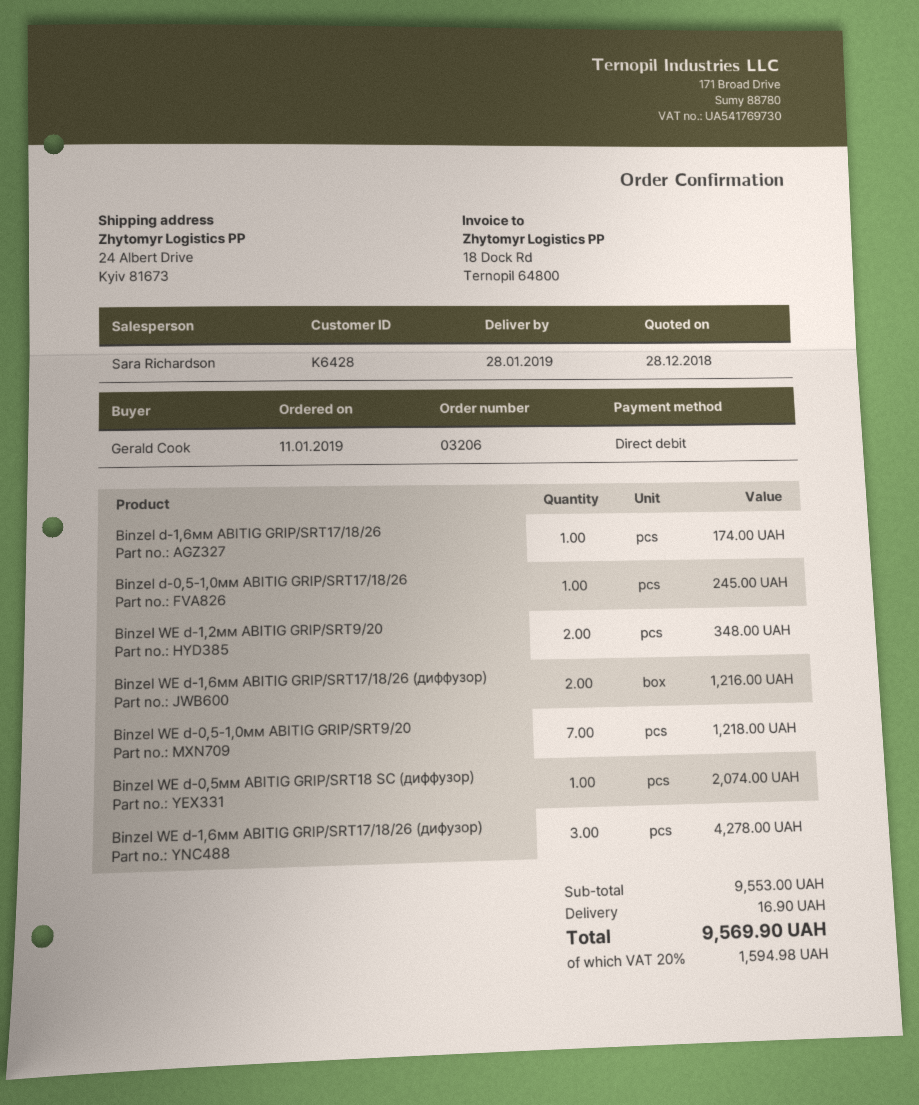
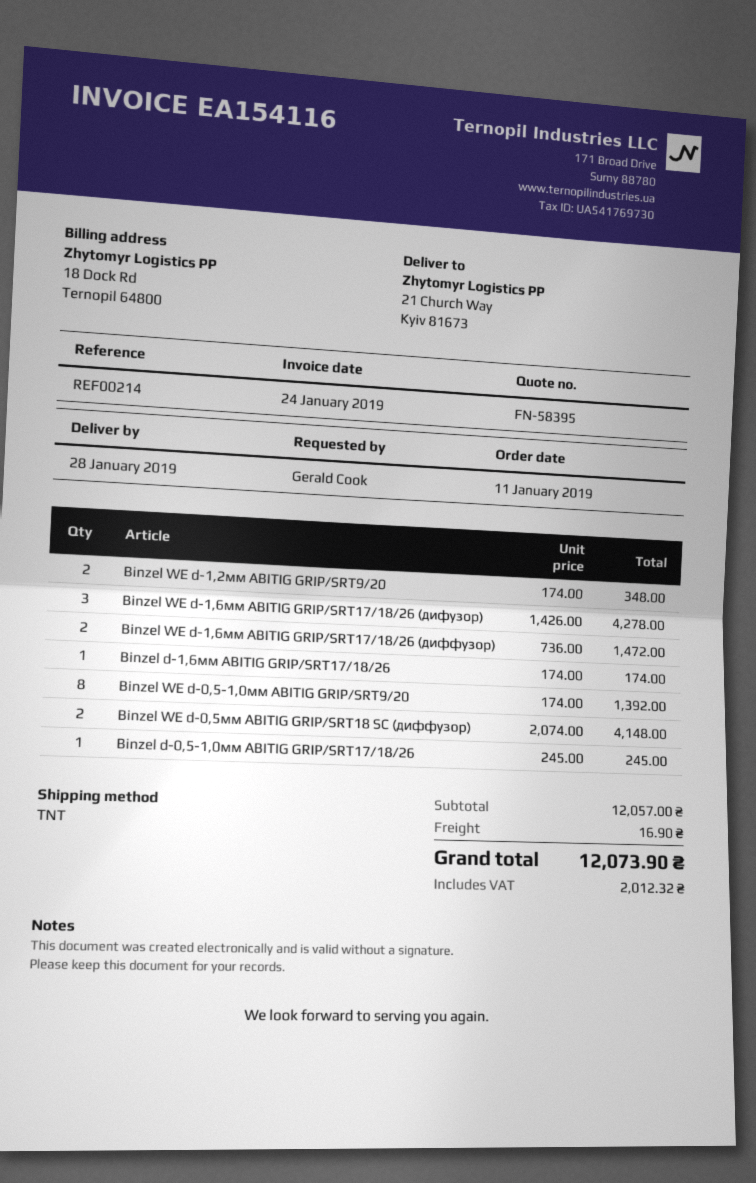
ship to: 24 Albert Drive, Kyiv 81673 -> 21 Church Way, Kyiv 81673
Binzel WE d-1,6мм ABITIG GRIP/SRT17/18/26 (диффузор): 2 for 1216.00 -> 2 for 1472.00
Binzel WE d-0,5-1,0мм ABITIG GRIP/SRT9/20: 7 for 1218.00 -> 8 for 1392.00
Binzel WE d-0,5мм ABITIG GRIP/SRT18 SC (диффузор): 1 for 2074.00 -> 2 for 4148.00
subtotal: 9553.00 -> 12057.00
tax: 1594.98 -> 2012.32
total: 9569.90 -> 12073.90

